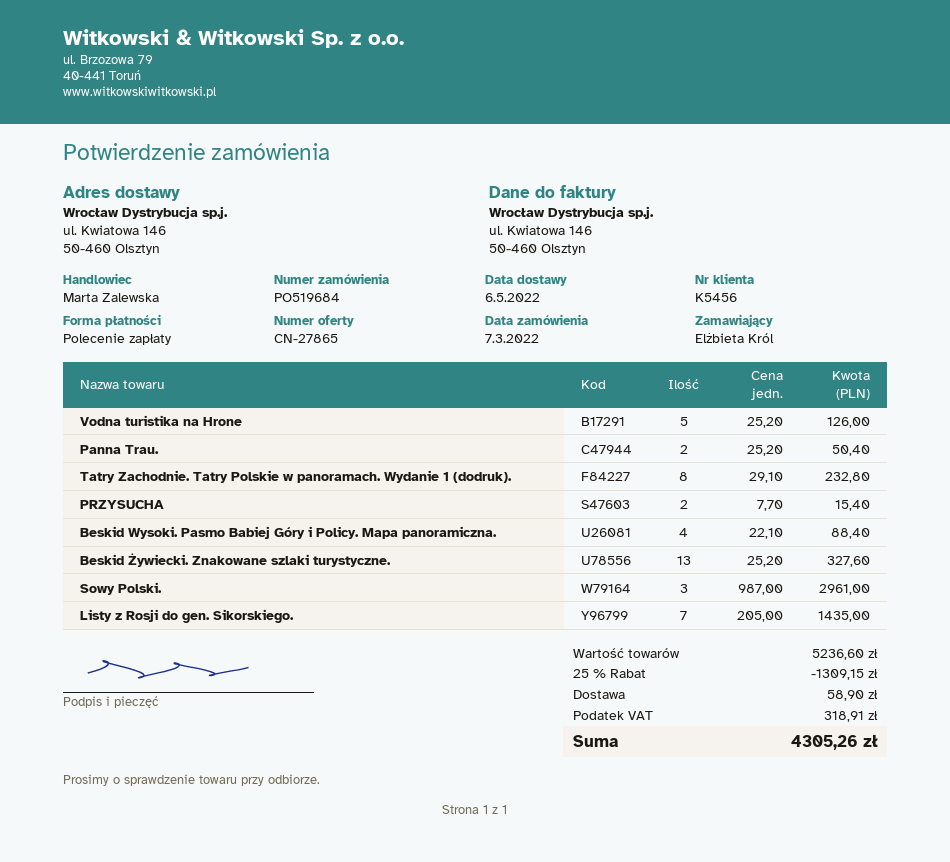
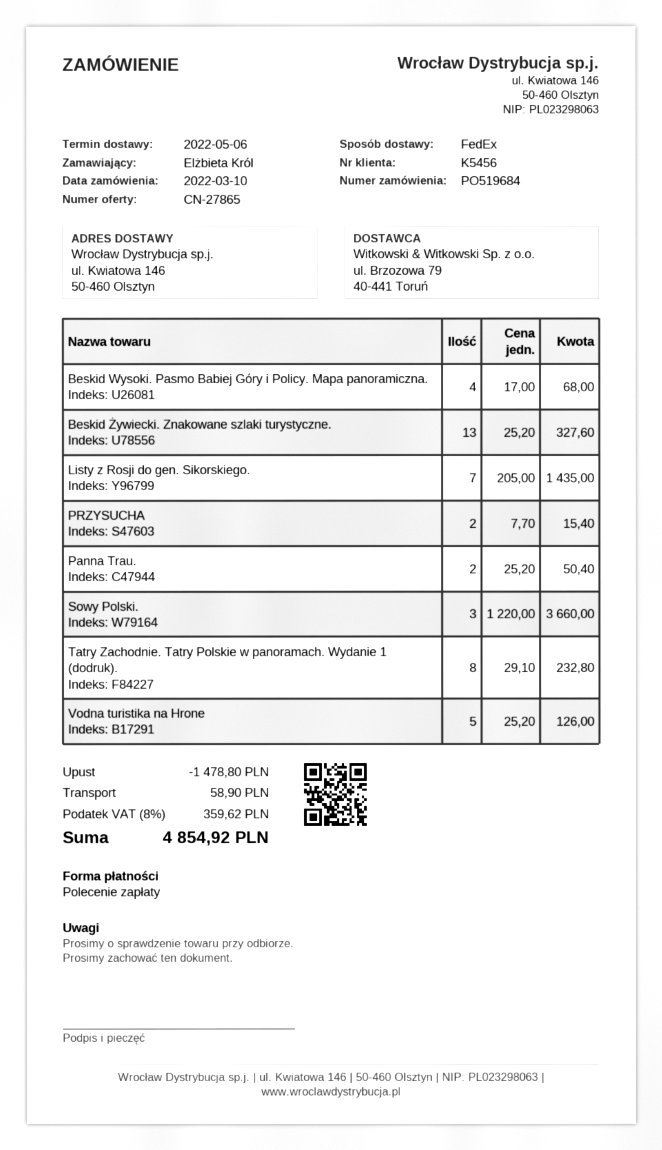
order date: 2022-03-07 -> 2022-03-10
Beskid Wysoki. Pasmo Babiej Góry i Policy. Mapa panoramiczna.: 4 x 22.10 = 88.40 -> 4 x 17.00 = 68.00
Sowy Polski.: 3 x 987.00 = 2961.00 -> 3 x 1220.00 = 3660.00
discount: 1309.15 -> 1478.80
tax: 318.91 -> 359.62
total: 4305.26 -> 4854.92

